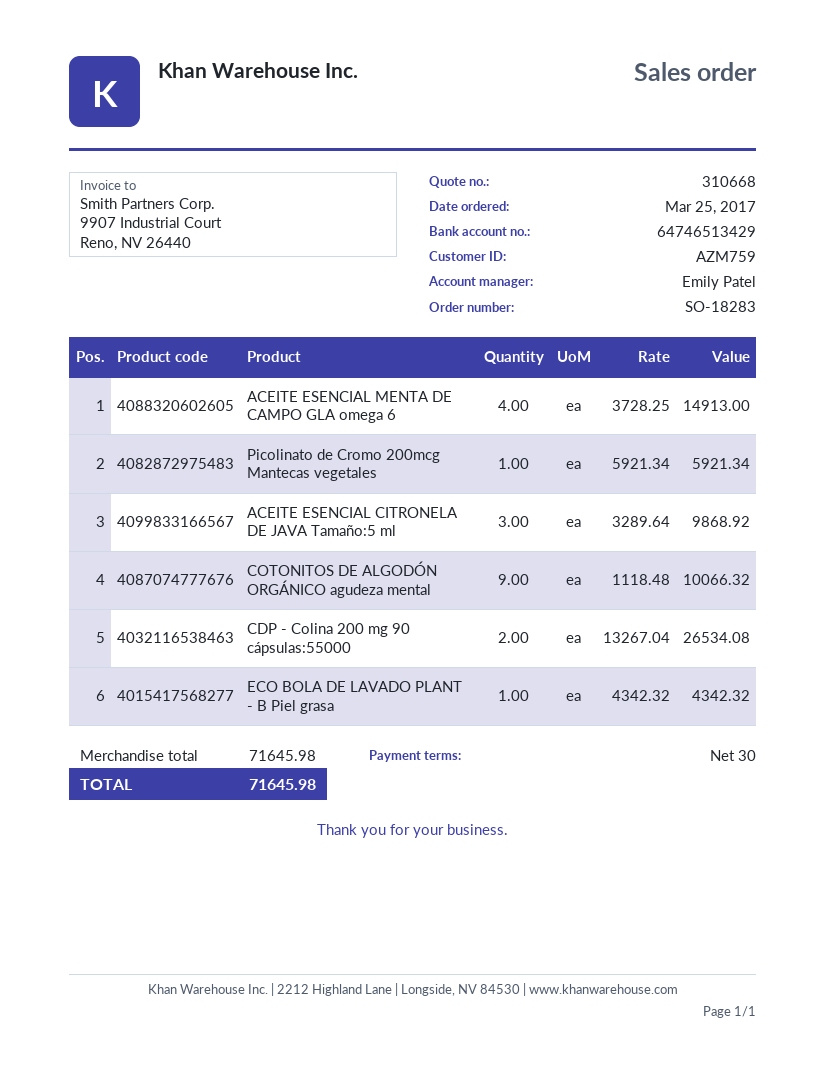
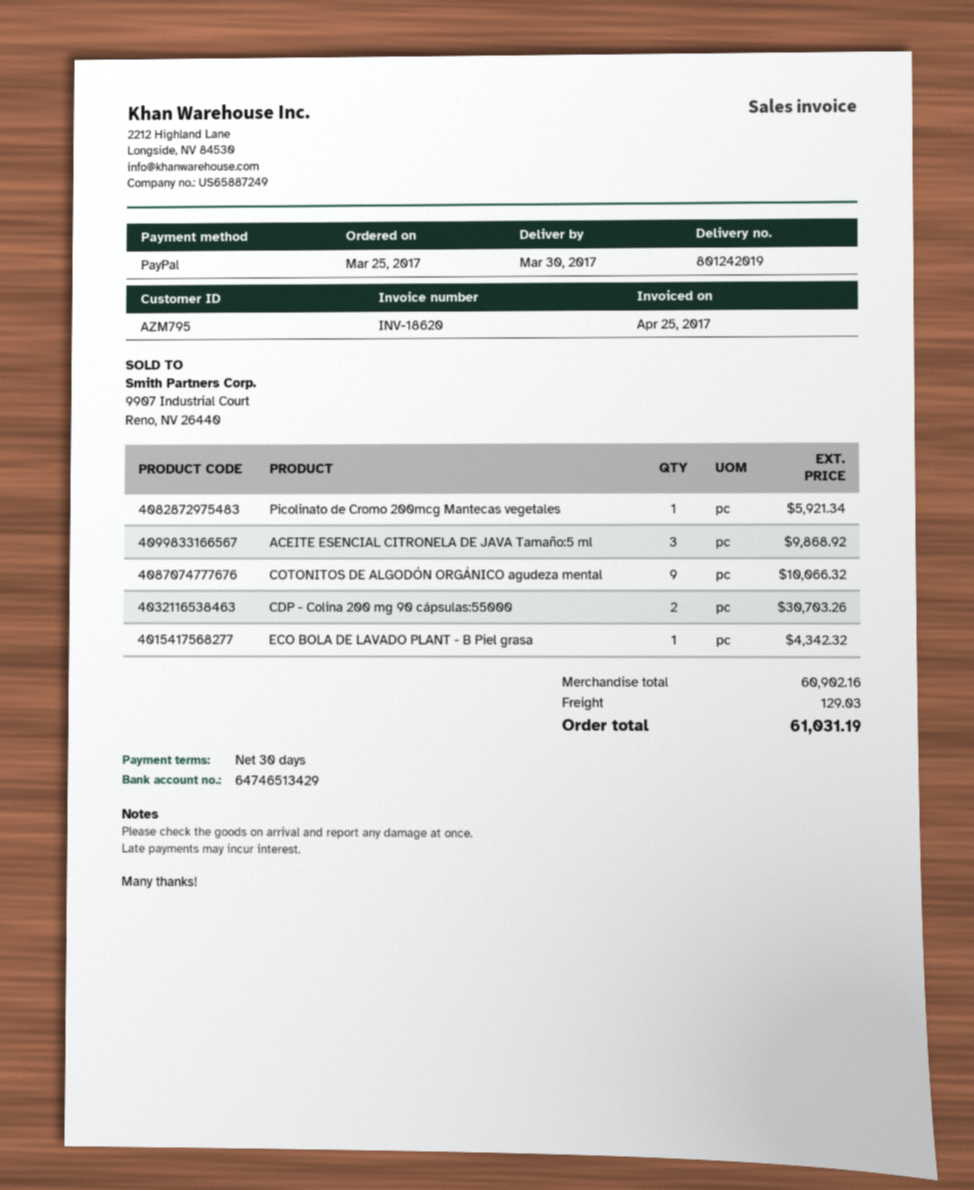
customer number: AZM759 -> AZM795
ACEITE ESENCIAL MENTA DE CAMPO GLA omega 6: 4 for 14913.00 -> none
CDP - Colina 200 mg 90 cápsulas:55000: 2 for 26534.08 -> 2 for 30703.26
subtotal: 71645.98 -> 60902.16
shipping: none -> 129.03
total: 71645.98 -> 61031.19

